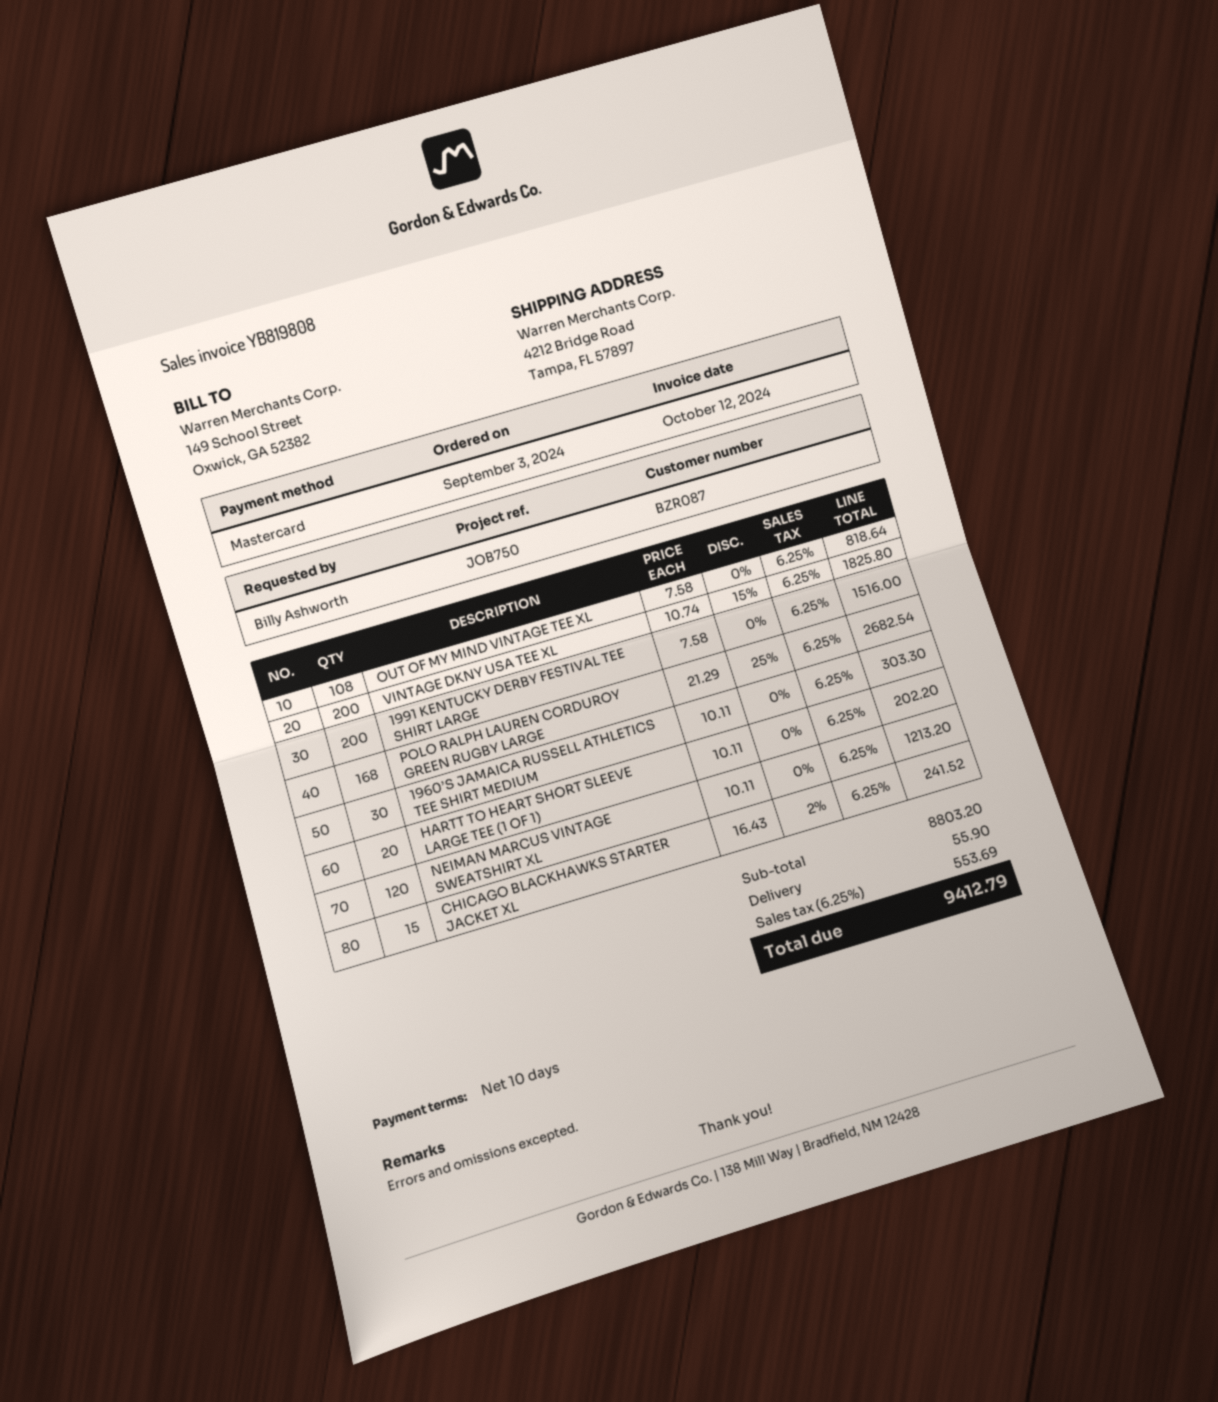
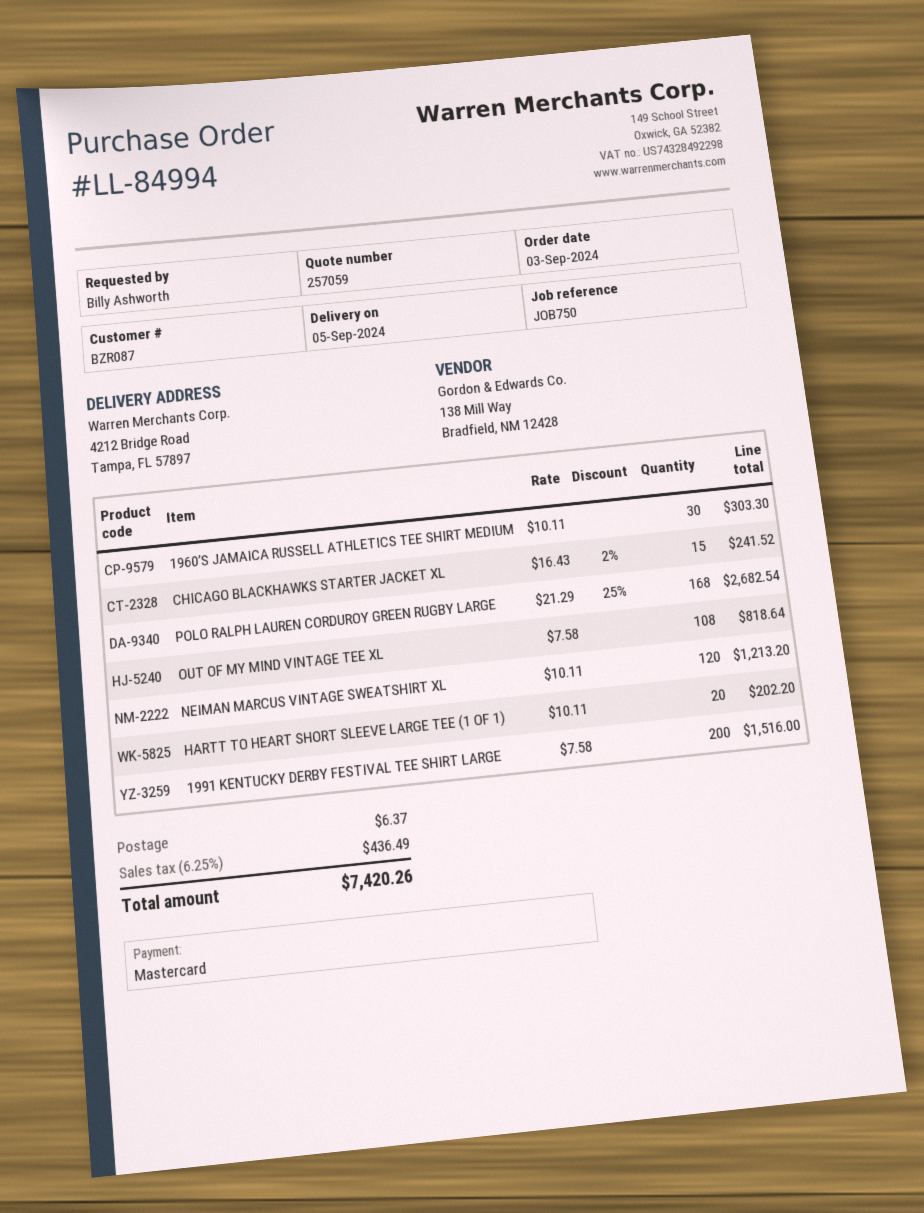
VINTAGE DKNY USA TEE XL: 200 x 10.74 - 15% = 1825.80 -> none
shipping: 55.90 -> 6.37
tax: 6.25% = 553.69 -> 6.25% = 436.49
total: 9412.79 -> 7420.26

